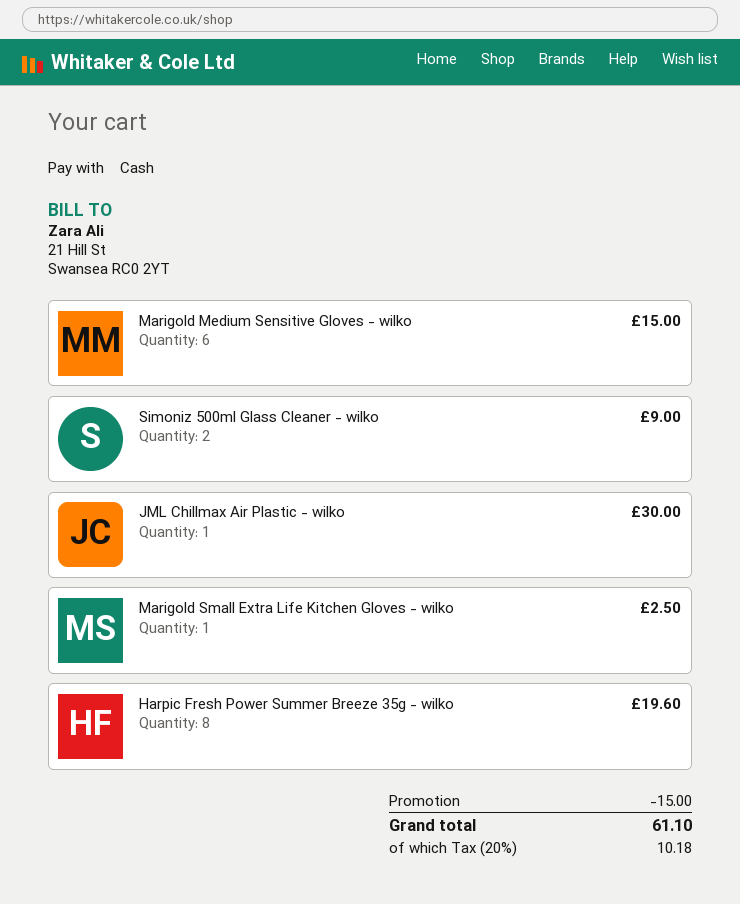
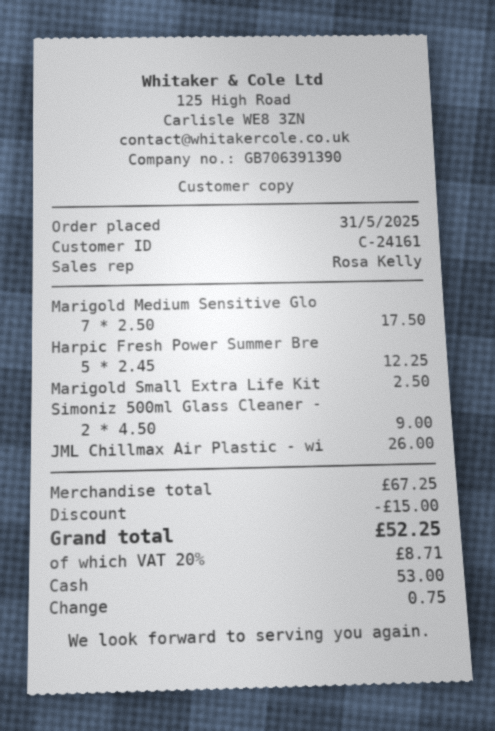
Marigold Medium Sensitive Gloves - wilko: 6 for 15.00 -> 7 for 17.50
JML Chillmax Air Plastic - wilko: 1 for 30.00 -> 1 for 26.00
Harpic Fresh Power Summer Breeze 35g - wilko: 8 for 19.60 -> 5 for 12.25
tax: 20% = 10.18 -> 20% = 8.71
total: 61.10 -> 52.25

